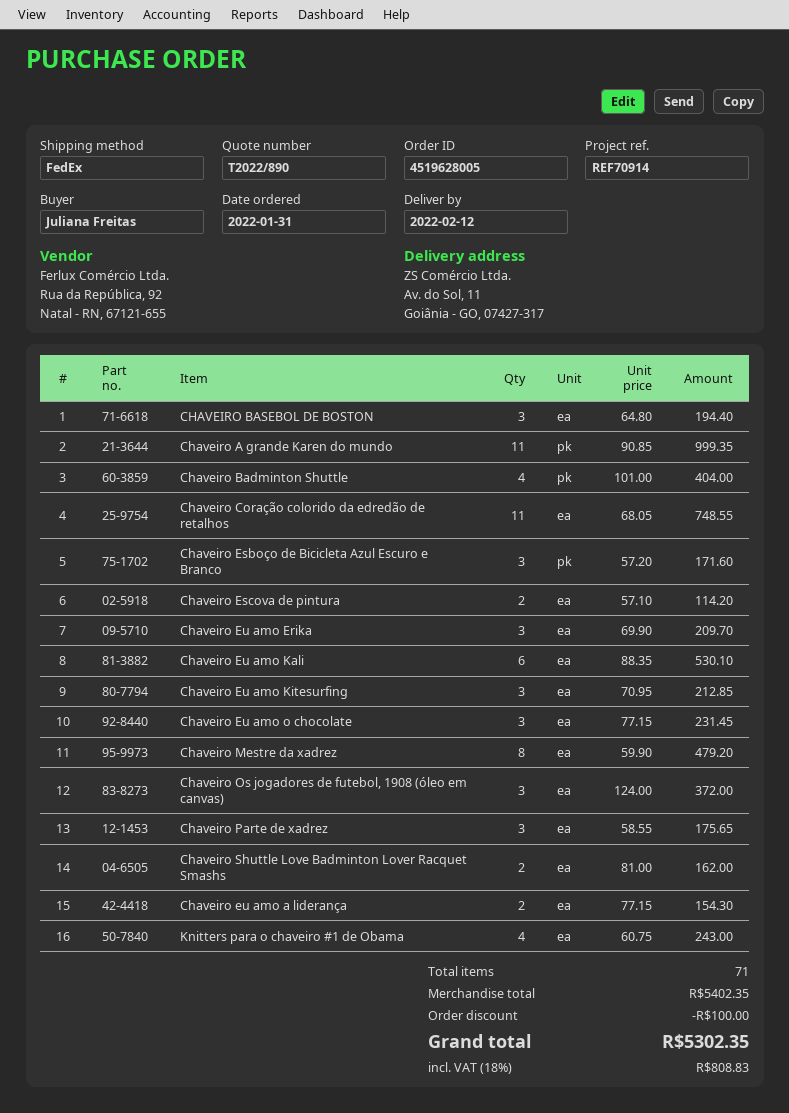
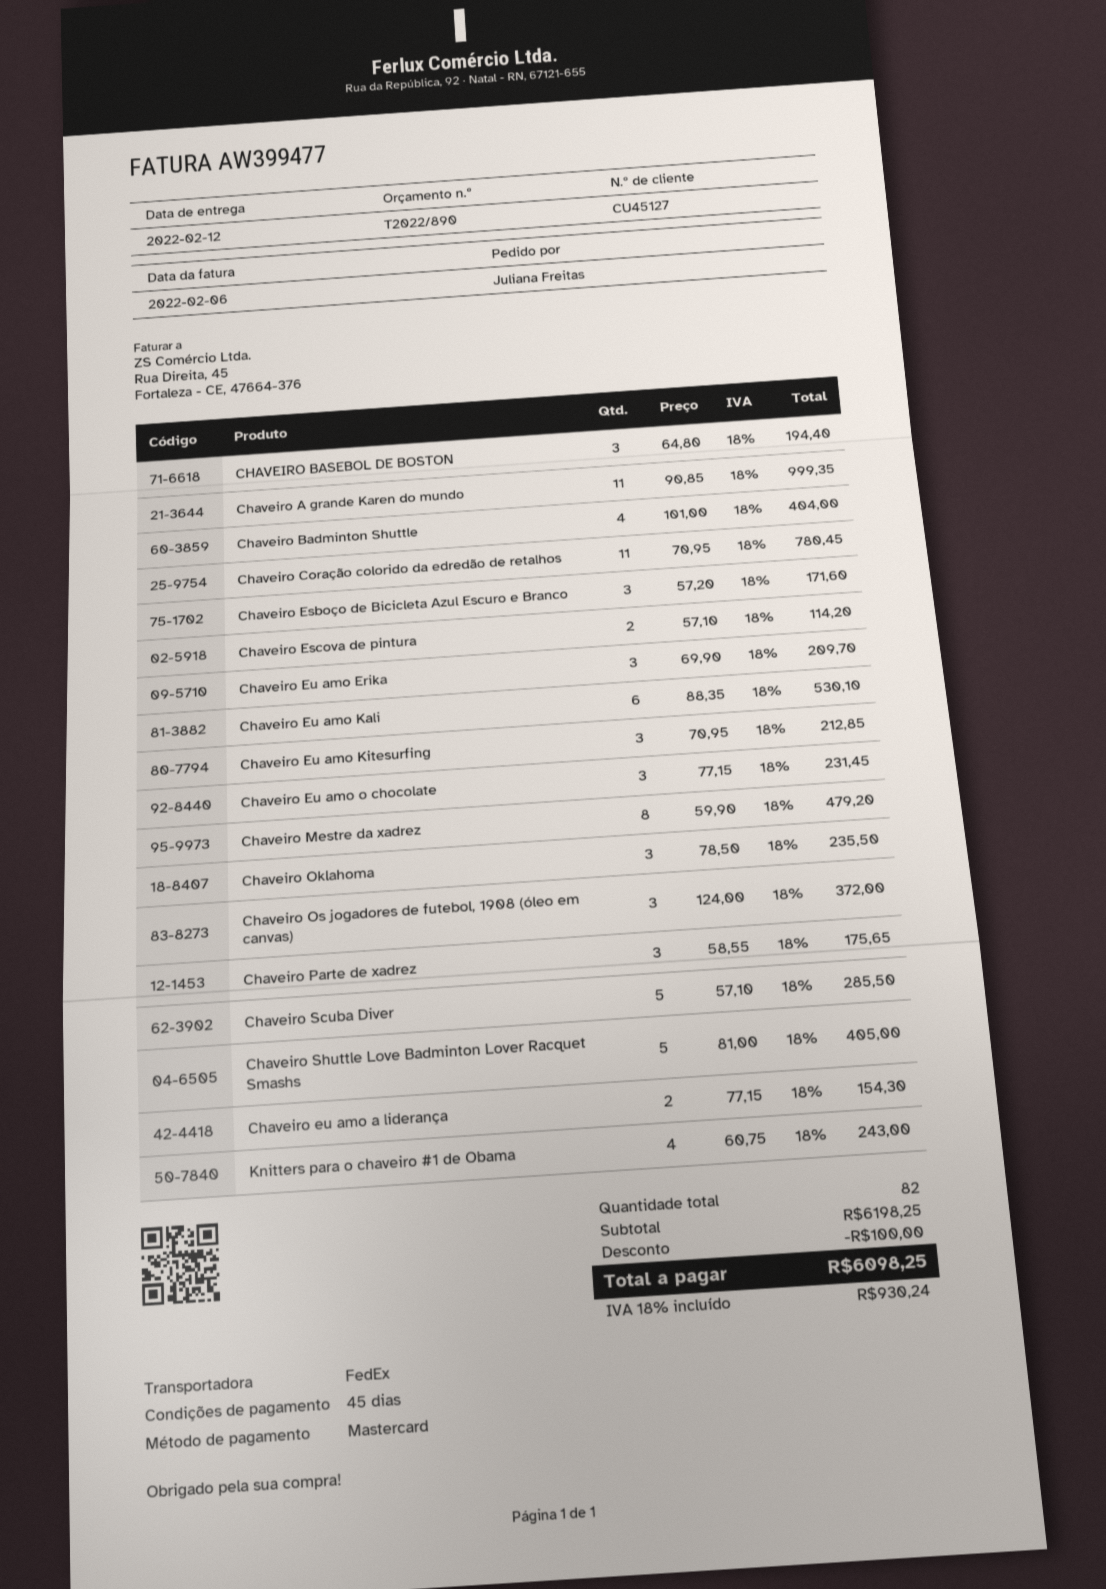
Chaveiro Coração colorido da edredão de retalhos: 11 x 68.05 = 748.55 -> 11 x 70.95 = 780.45
Chaveiro Shuttle Love Badminton Lover Racquet Smashs: 2 x 81.00 = 162.00 -> 5 x 81.00 = 405.00
Chaveiro Oklahoma: none -> 3 x 78.50 = 235.50
Chaveiro Scuba Diver: none -> 5 x 57.10 = 285.50
total quantity: 71 -> 82
subtotal: 5402.35 -> 6198.25
tax: 18% = 808.83 -> 18% = 930.24
total: 5302.35 -> 6098.25

